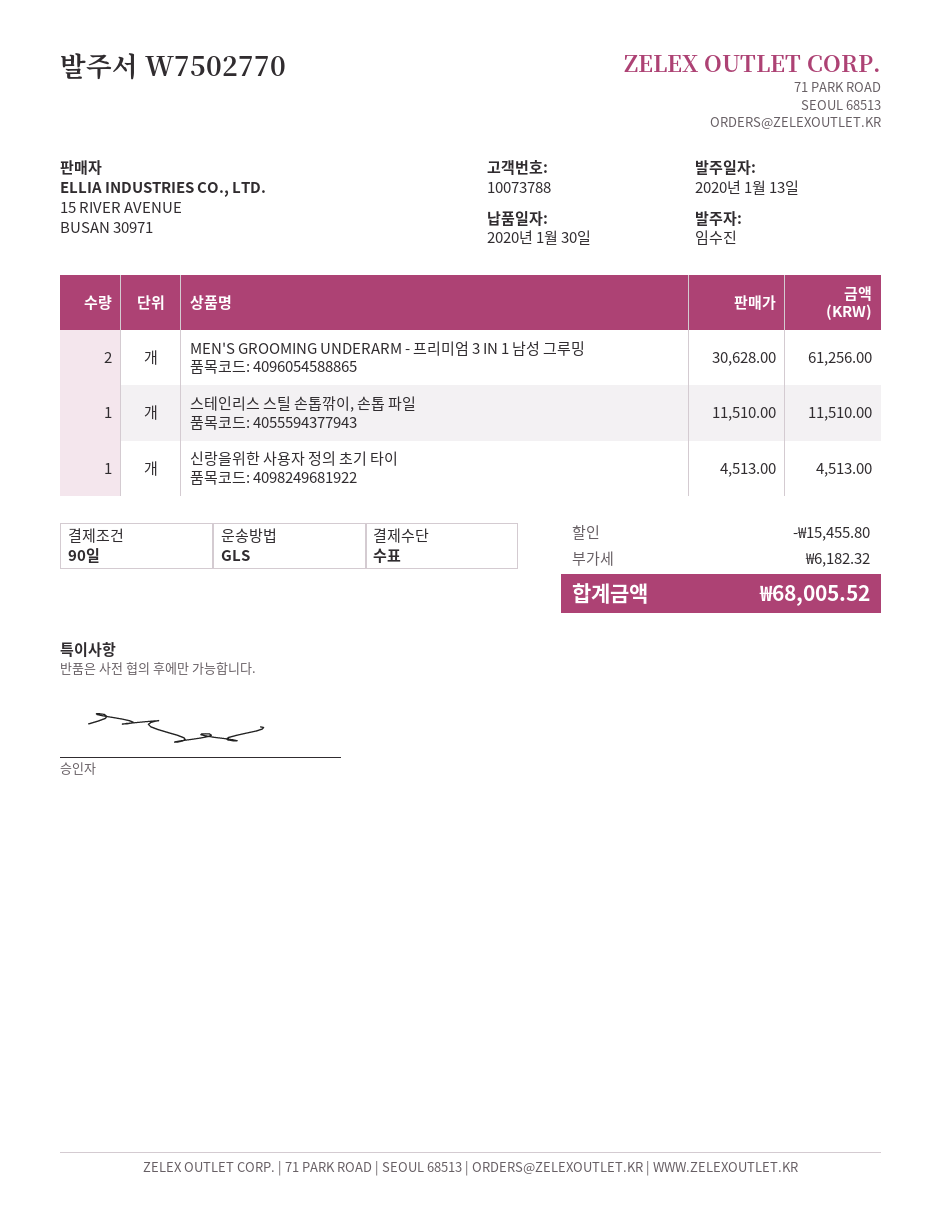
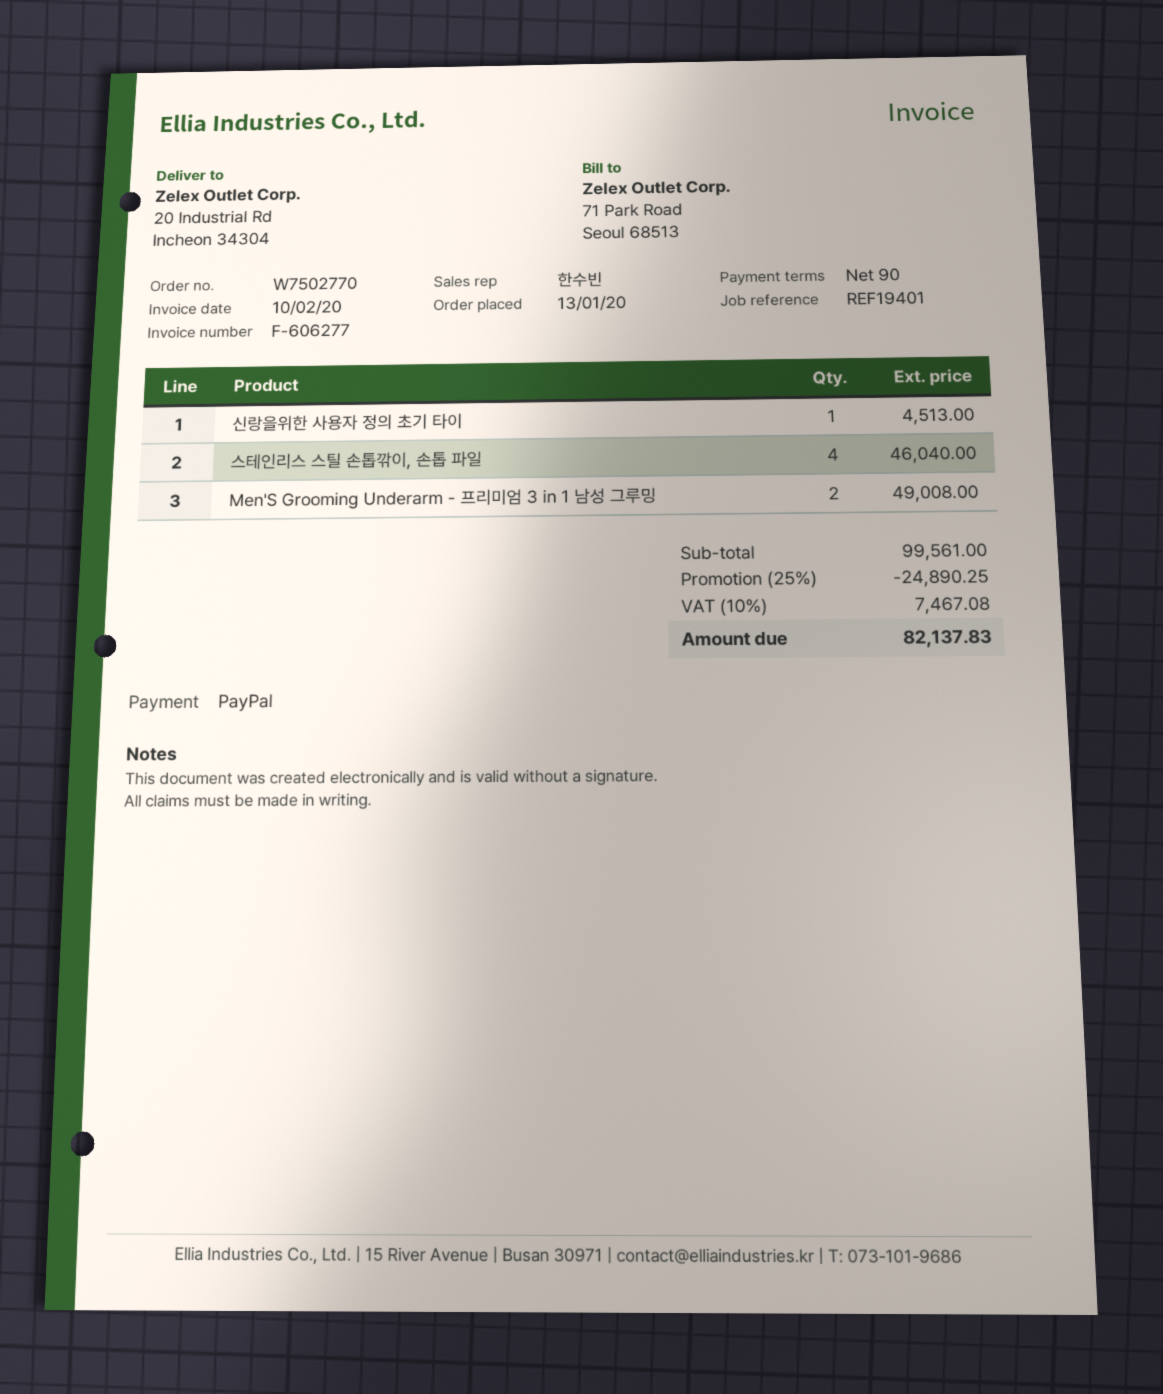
payment method: cheque -> PayPal
MEN'S GROOMING UNDERARM - 프리미엄 3 IN 1 남성 그루밍: 2 for 61256.00 -> 2 for 49008.00
스테인리스 스틸 손톱깎이, 손톱 파일: 1 for 11510.00 -> 4 for 46040.00
discount: 15455.80 -> 24890.25
tax: 6182.32 -> 7467.08
total: 68005.52 -> 82137.83

